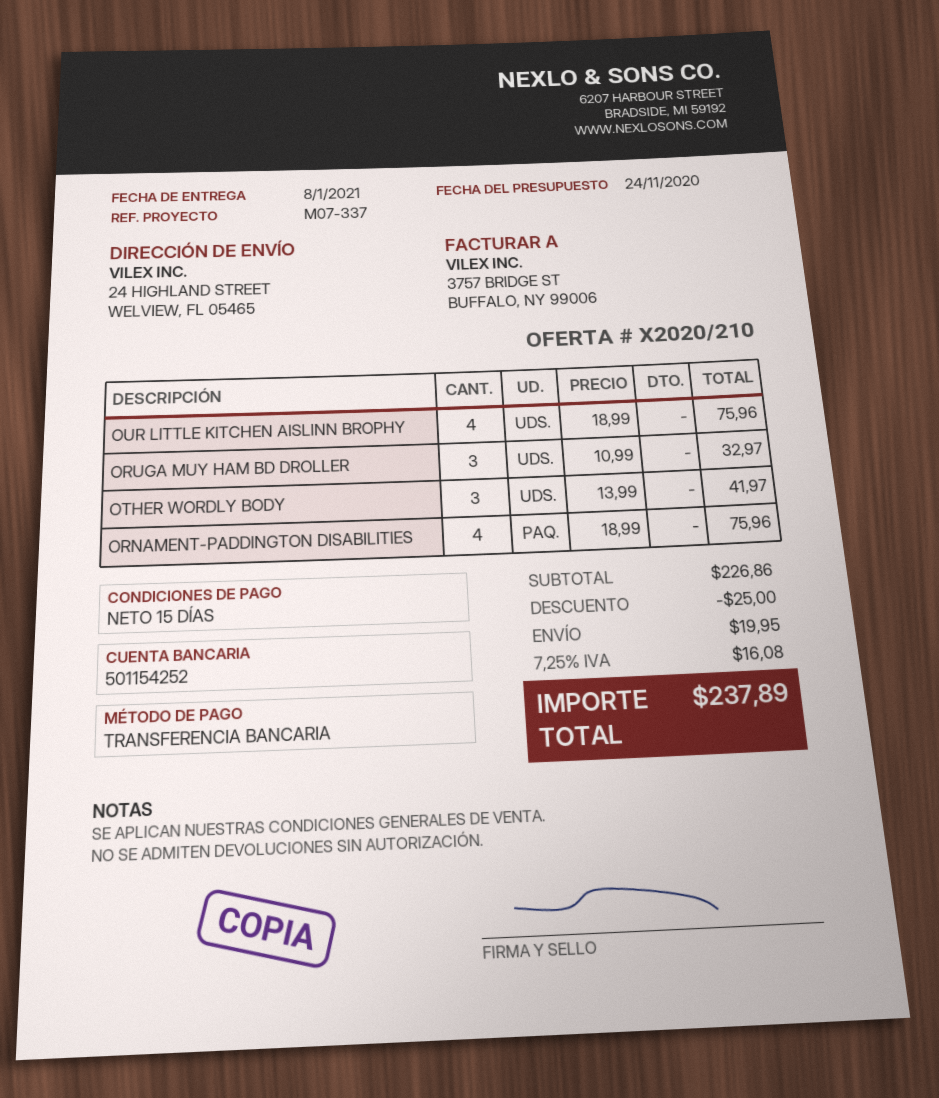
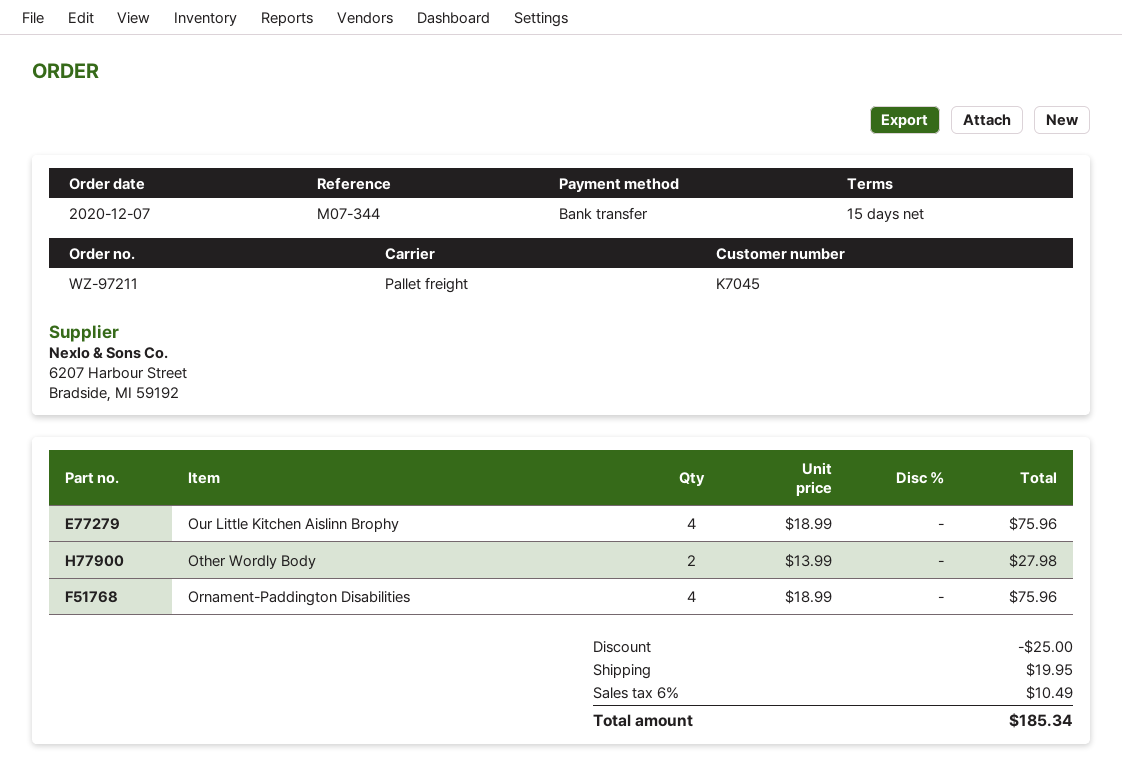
reference: M07-337 -> M07-344
ORUGA MUY HAM BD DROLLER: 3 x 10.99 = 32.97 -> none
OTHER WORDLY BODY: 3 x 13.99 = 41.97 -> 2 x 13.99 = 27.98
tax: 7.25% = 16.08 -> 6% = 10.49
total: 237.89 -> 185.34

